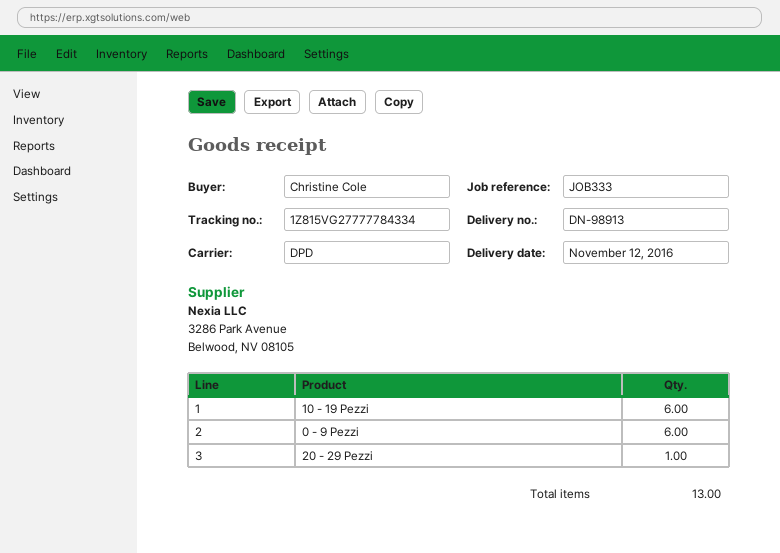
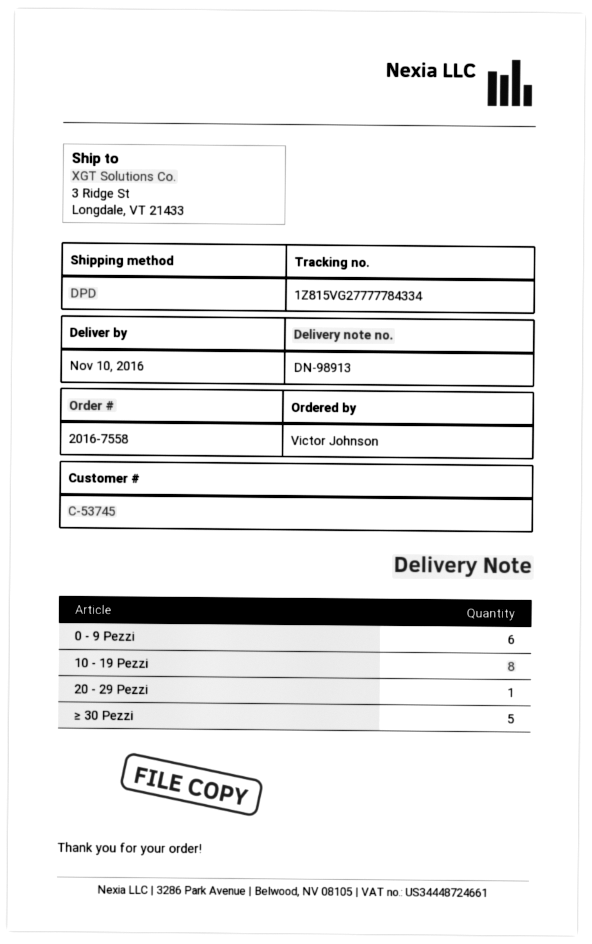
delivery date: 2016-11-12 -> 2016-11-10
ordered by: Christine Cole -> Victor Johnson
10 - 19 Pezzi: 6 -> 8
≥ 30 Pezzi: none -> 5

